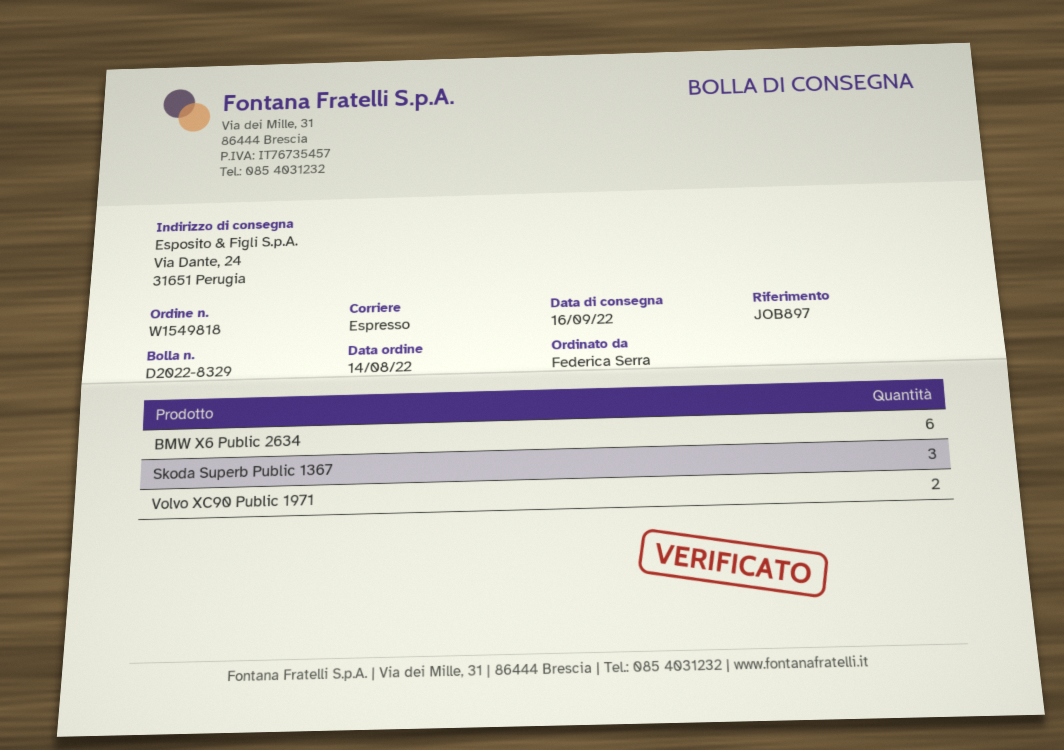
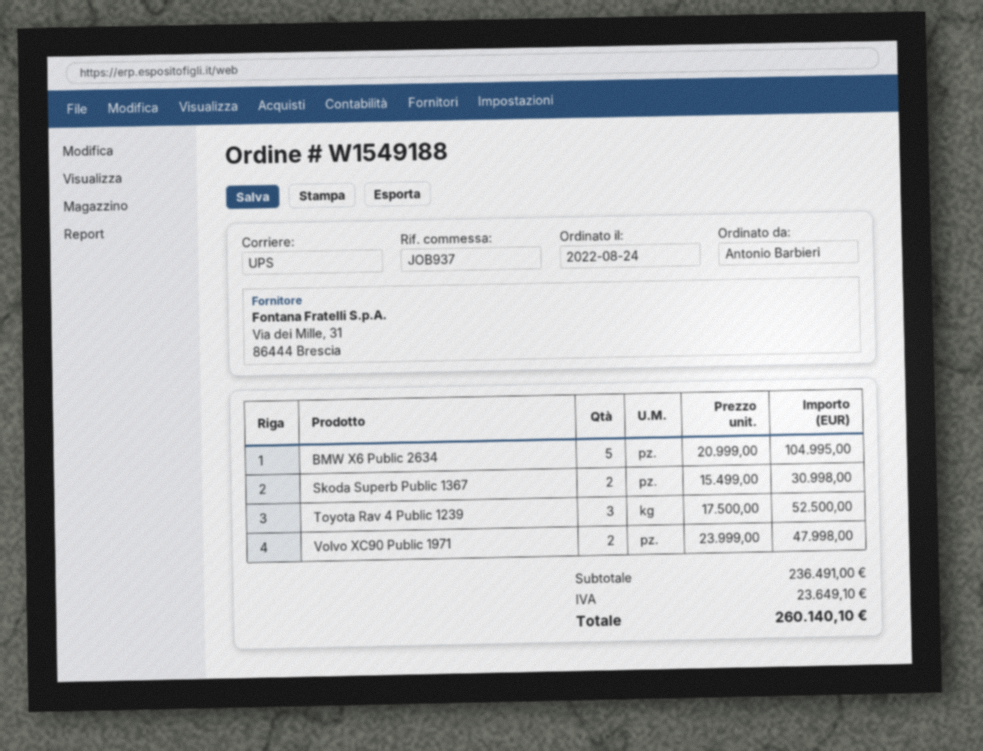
order number: W1549818 -> W1549188
order date: 2022-08-14 -> 2022-08-24
reference: JOB897 -> JOB937
ordered by: Federica Serra -> Antonio Barbieri
shipping method: express -> UPS
BMW X6 Public 2634: 6 -> 5
Skoda Superb Public 1367: 3 -> 2
Toyota Rav 4 Public 1239: none -> 3

